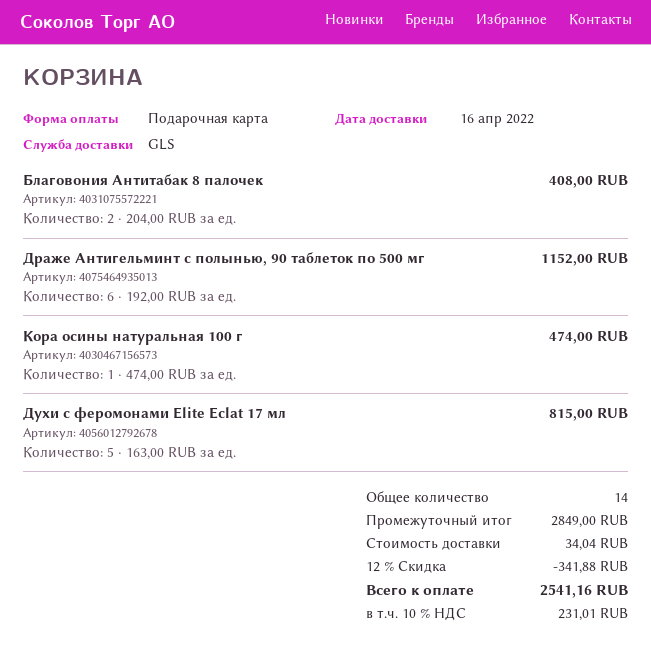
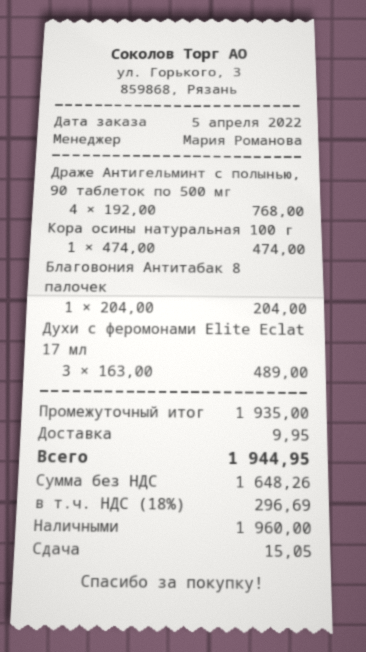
payment method: gift card -> cash
Благовония Антитабак 8 палочек: 2 x 204.00 = 408.00 -> 1 x 204.00 = 204.00
Драже Антигельминт с полынью, 90 таблеток по 500 мг: 6 x 192.00 = 1152.00 -> 4 x 192.00 = 768.00
Духи с феромонами Elite Eclat 17 мл: 5 x 163.00 = 815.00 -> 3 x 163.00 = 489.00
subtotal: 2849.00 -> 1935.00
discount: 12% = 341.88 -> none
shipping: 34.04 -> 9.95
tax: 10% = 231.01 -> 18% = 296.69
total: 2541.16 -> 1944.95

